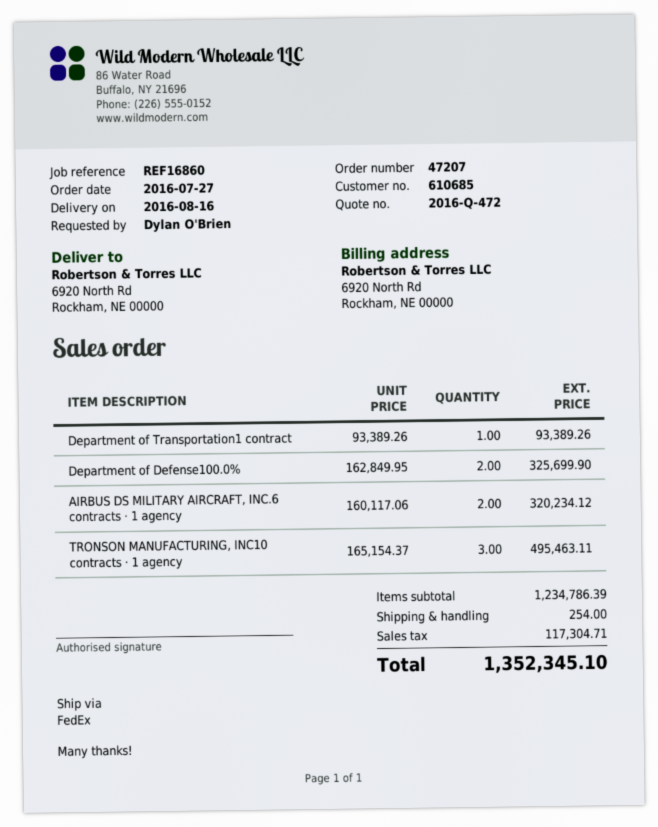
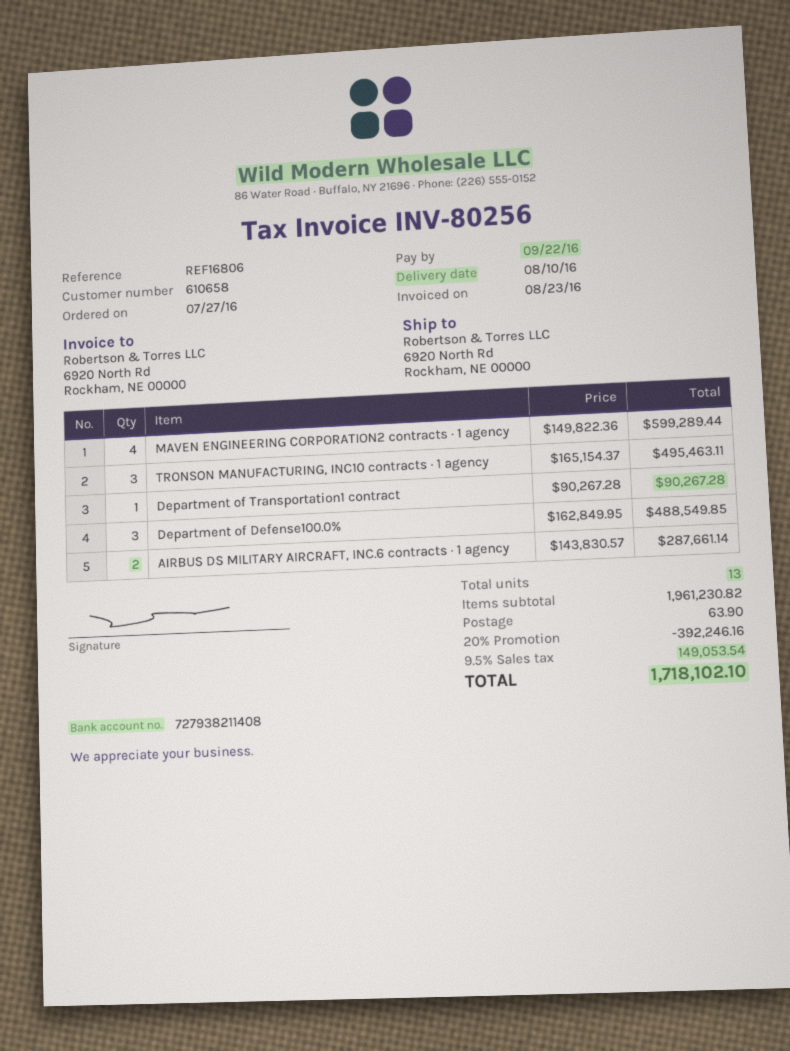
delivery date: 2016-08-16 -> 2016-08-10
customer number: 610685 -> 610658
reference: REF16860 -> REF16806
Department of Transportation1 contract: 1 x 93389.26 = 93389.26 -> 1 x 90267.28 = 90267.28
Department of Defense100.0%: 2 x 162849.95 = 325699.90 -> 3 x 162849.95 = 488549.85
AIRBUS DS MILITARY AIRCRAFT, INC.6 contracts · 1 agency: 2 x 160117.06 = 320234.12 -> 2 x 143830.57 = 287661.14
MAVEN ENGINEERING CORPORATION2 contracts · 1 agency: none -> 4 x 149822.36 = 599289.44
subtotal: 1234786.39 -> 1961230.82
discount: none -> 20% = 392246.16
shipping: 254.00 -> 63.90
tax: 117304.71 -> 149053.54
total: 1352345.10 -> 1718102.10

